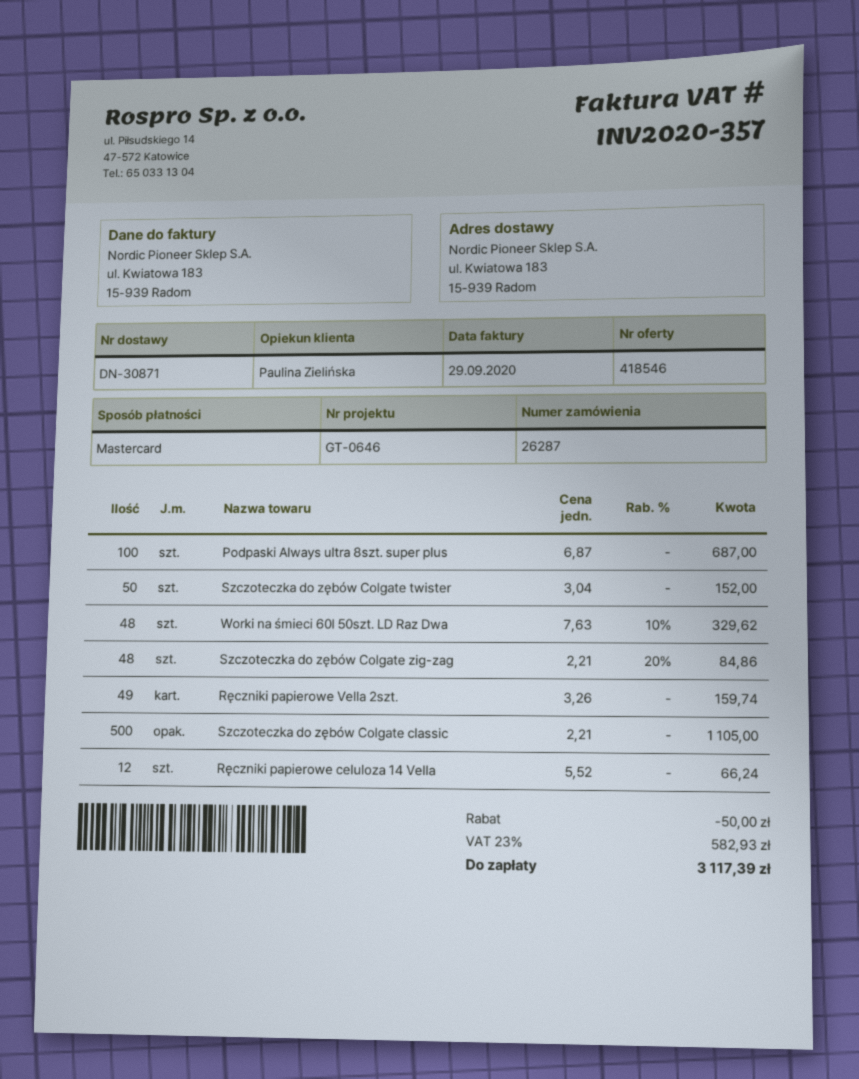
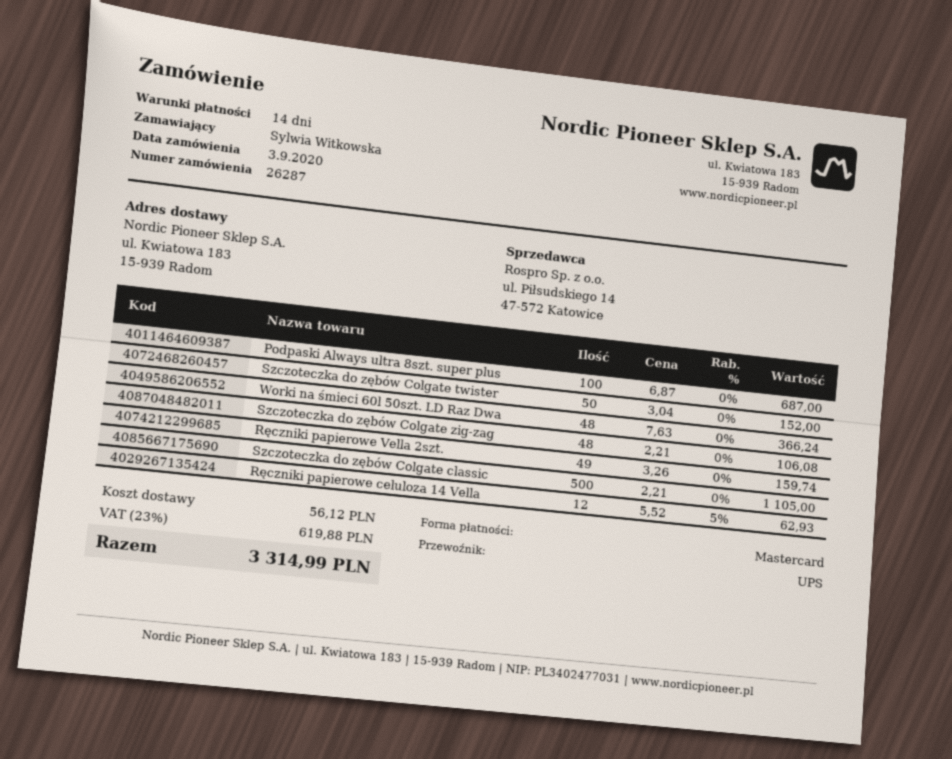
Worki na śmieci 60l 50szt. LD Raz Dwa: 48 x 7.63 - 10% = 329.62 -> 48 x 7.63 = 366.24
Szczoteczka do zębów Colgate zig-zag: 48 x 2.21 - 20% = 84.86 -> 48 x 2.21 = 106.08
Ręczniki papierowe celuloza 14 Vella: 12 x 5.52 = 66.24 -> 12 x 5.52 - 5% = 62.93
discount: 50.00 -> none
shipping: none -> 56.12
tax: 23% = 582.93 -> 23% = 619.88
total: 3117.39 -> 3314.99

